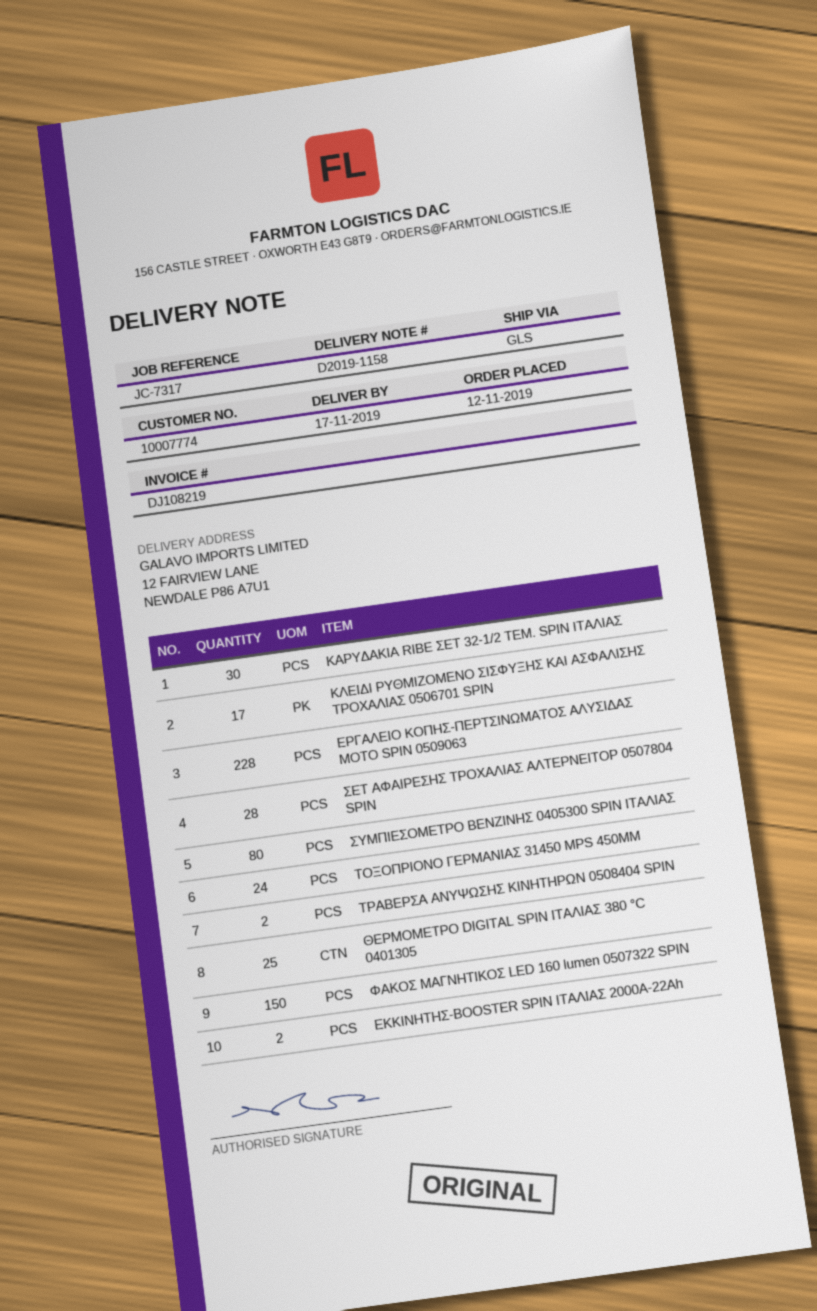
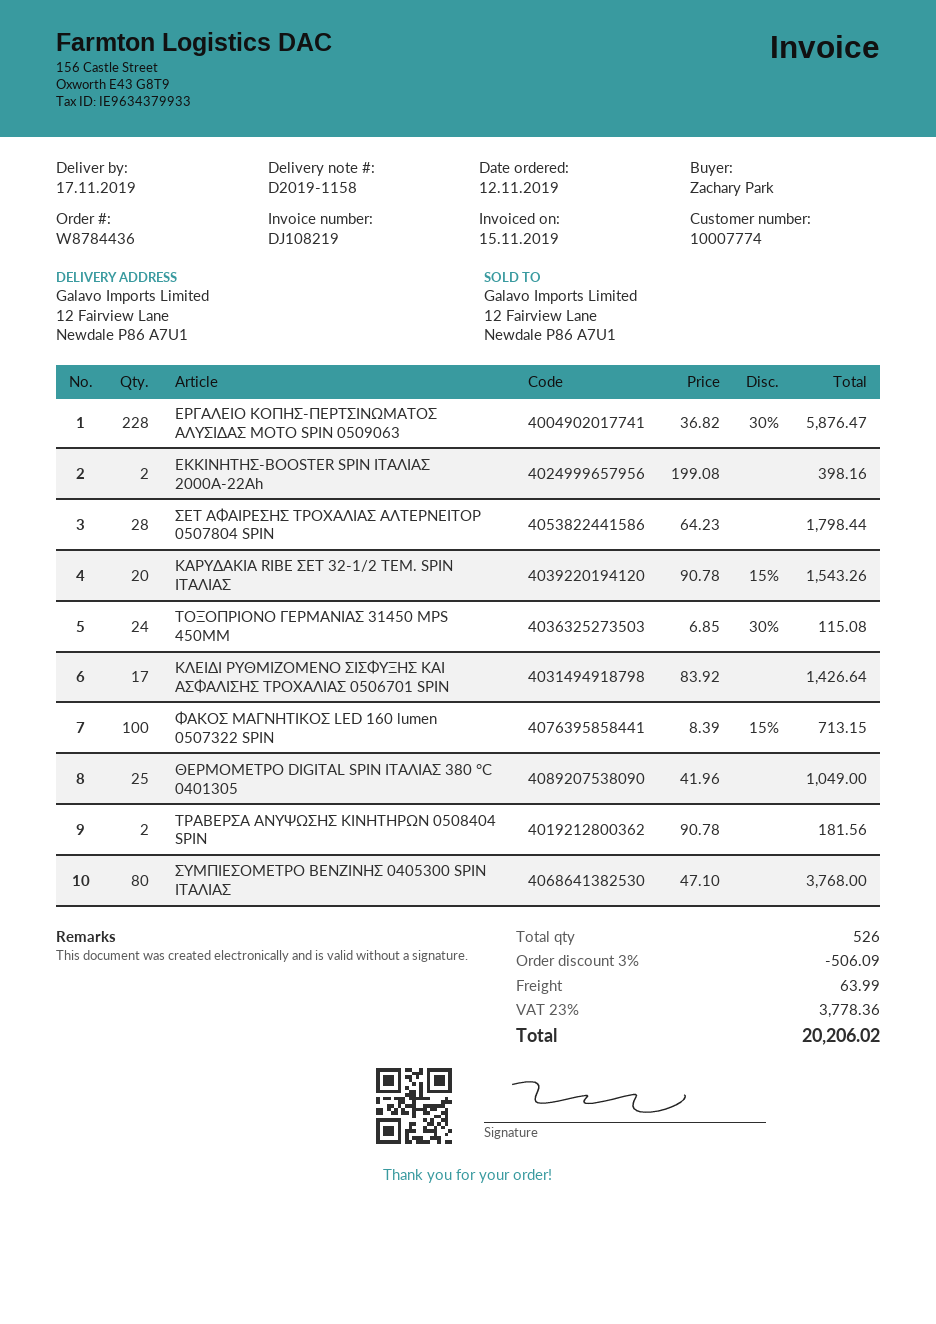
ΚΑΡΥΔΑΚΙΑ RIBE ΣΕΤ 32-1/2 ΤΕΜ. SPIN ΙΤΑΛΙΑΣ: 30 -> 20
ΦΑΚΟΣ ΜΑΓΝΗΤΙΚΟΣ LED 160 lumen 0507322 SPIN: 150 -> 100

